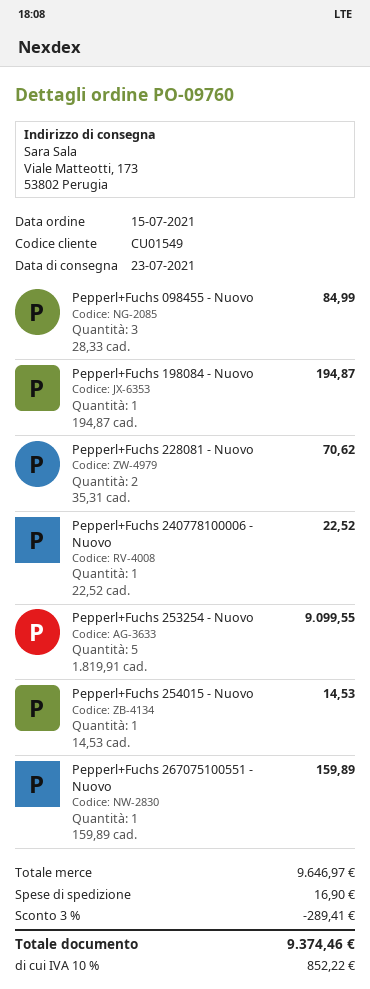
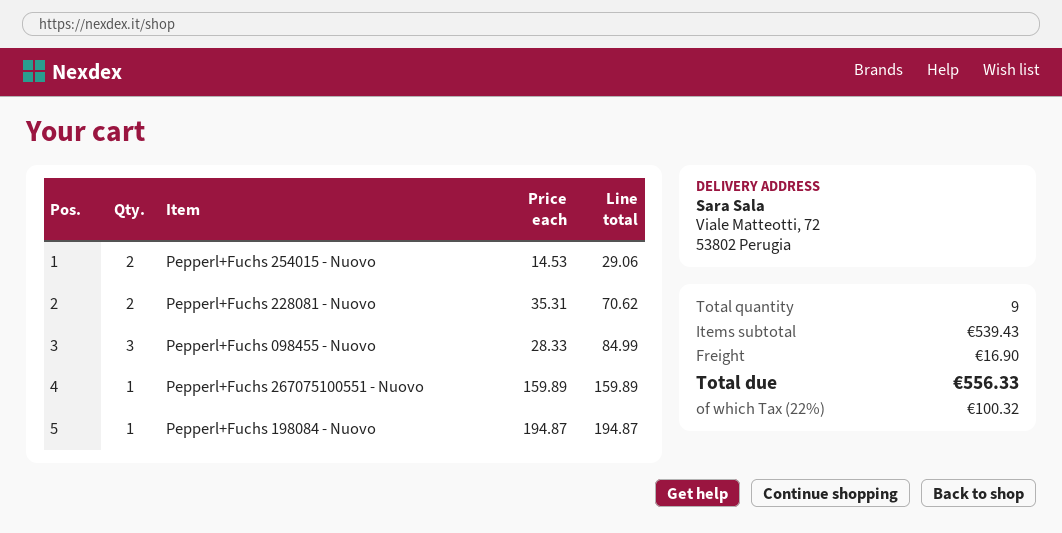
ship to: Viale Matteotti, 173, 53802 Perugia -> Viale Matteotti, 72, 53802 Perugia
Pepperl+Fuchs 240778100006 - Nuovo: 1 x 22.52 = 22.52 -> none
Pepperl+Fuchs 253254 - Nuovo: 5 x 1819.91 = 9099.55 -> none
Pepperl+Fuchs 254015 - Nuovo: 1 x 14.53 = 14.53 -> 2 x 14.53 = 29.06
subtotal: 9646.97 -> 539.43
discount: 3% = 289.41 -> none
tax: 10% = 852.22 -> 22% = 100.32
total: 9374.46 -> 556.33

